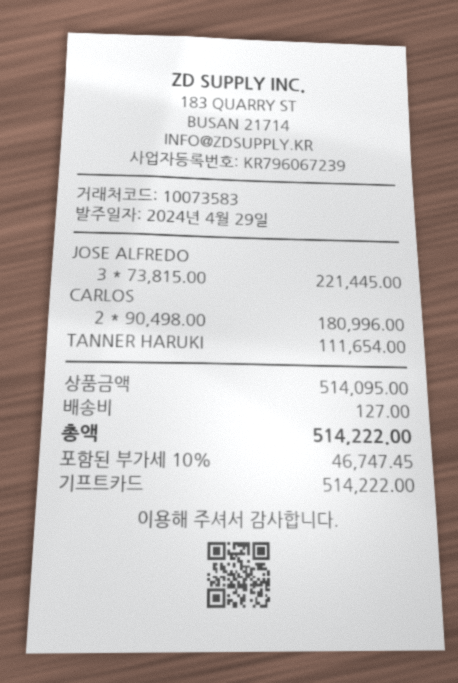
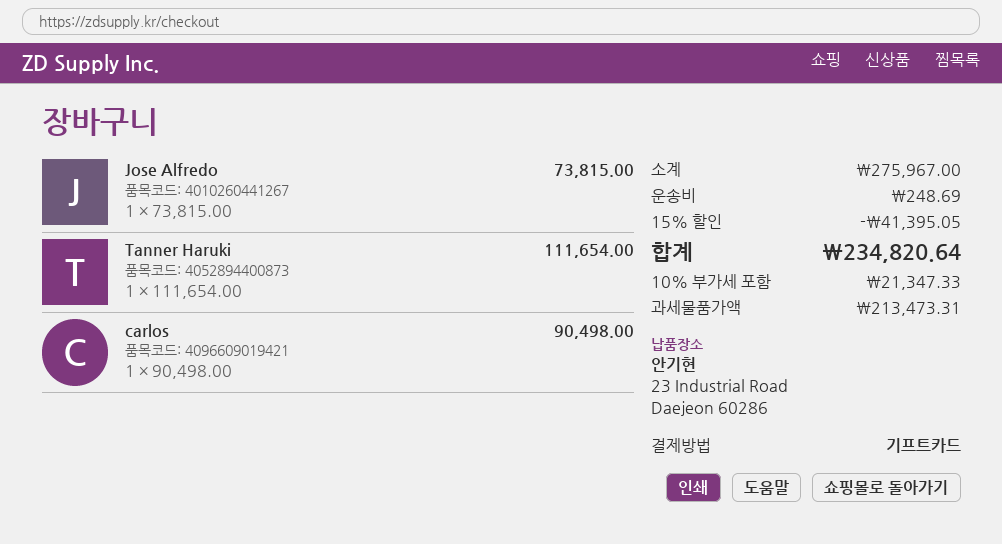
JOSE ALFREDO: 3 x 73815.00 = 221445.00 -> 1 x 73815.00 = 73815.00
CARLOS: 2 x 90498.00 = 180996.00 -> 1 x 90498.00 = 90498.00
subtotal: 514095.00 -> 275967.00
discount: none -> 15% = 41395.05
shipping: 127.00 -> 248.69
tax: 10% = 46747.45 -> 10% = 21347.33
total: 514222.00 -> 234820.64

